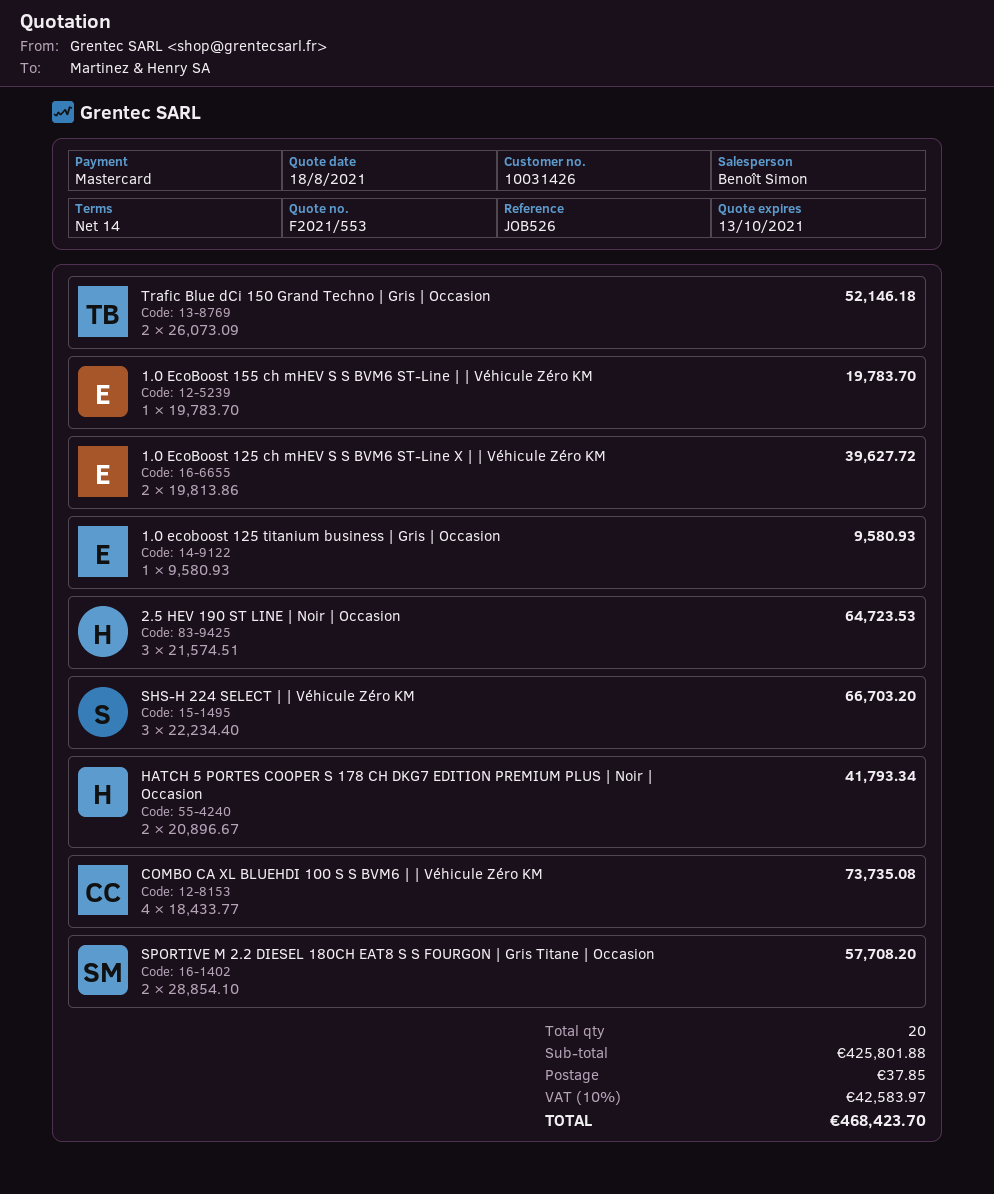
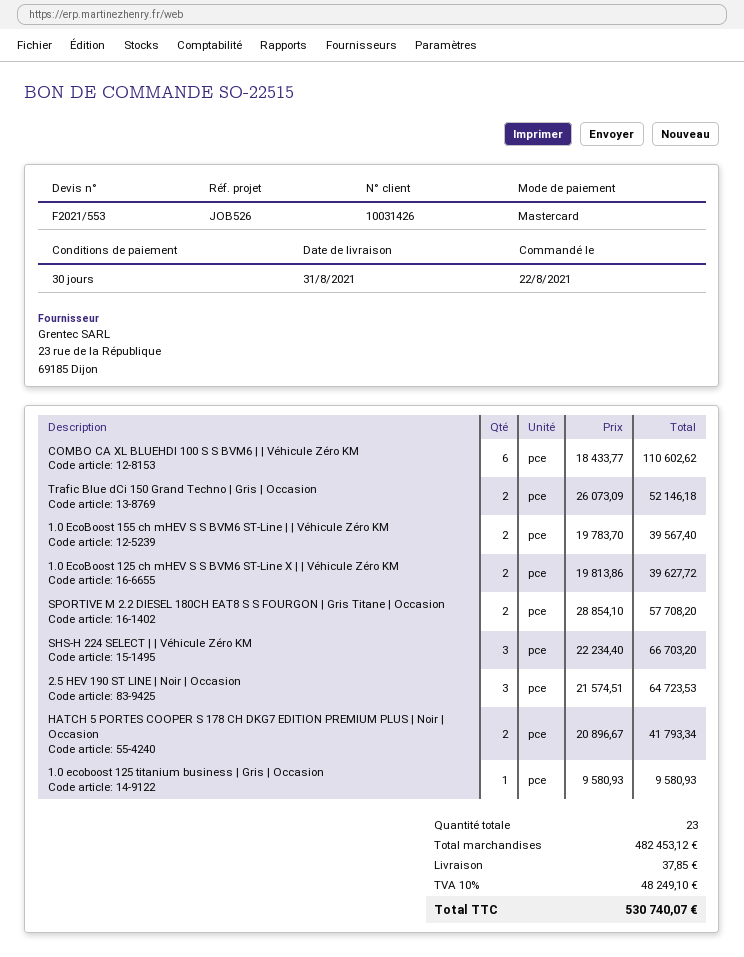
payment terms: 14 days -> 30 days
1.0 EcoBoost 155 ch mHEV S S BVM6 ST-Line | | Véhicule Zéro KM: 1 x 19783.70 = 19783.70 -> 2 x 19783.70 = 39567.40
COMBO CA XL BLUEHDI 100 S S BVM6 | | Véhicule Zéro KM: 4 x 18433.77 = 73735.08 -> 6 x 18433.77 = 110602.62
total quantity: 20 -> 23
subtotal: 425801.88 -> 482453.12
tax: 10% = 42583.97 -> 10% = 48249.10
total: 468423.70 -> 530740.07

